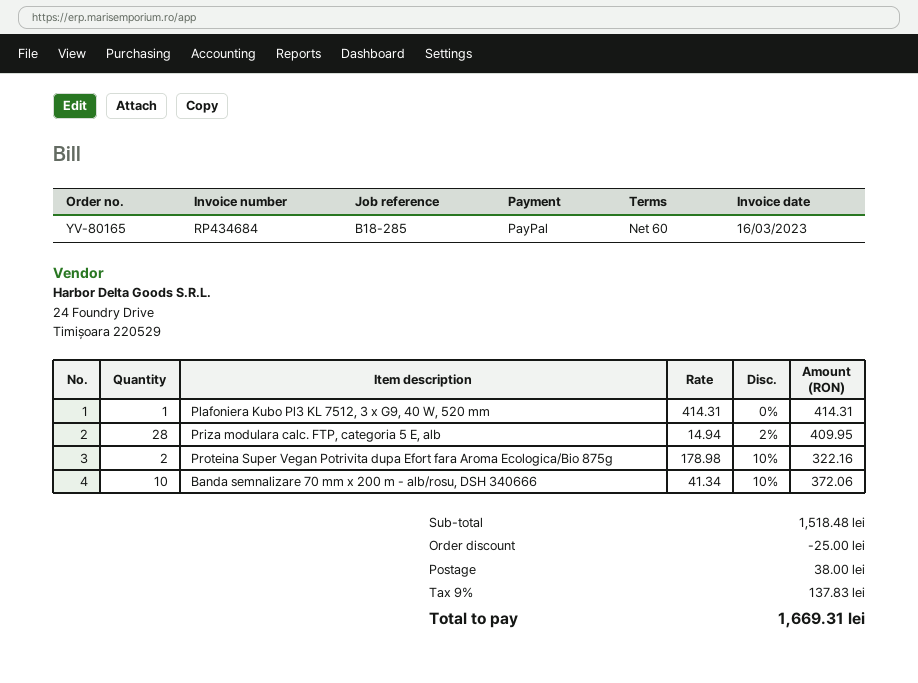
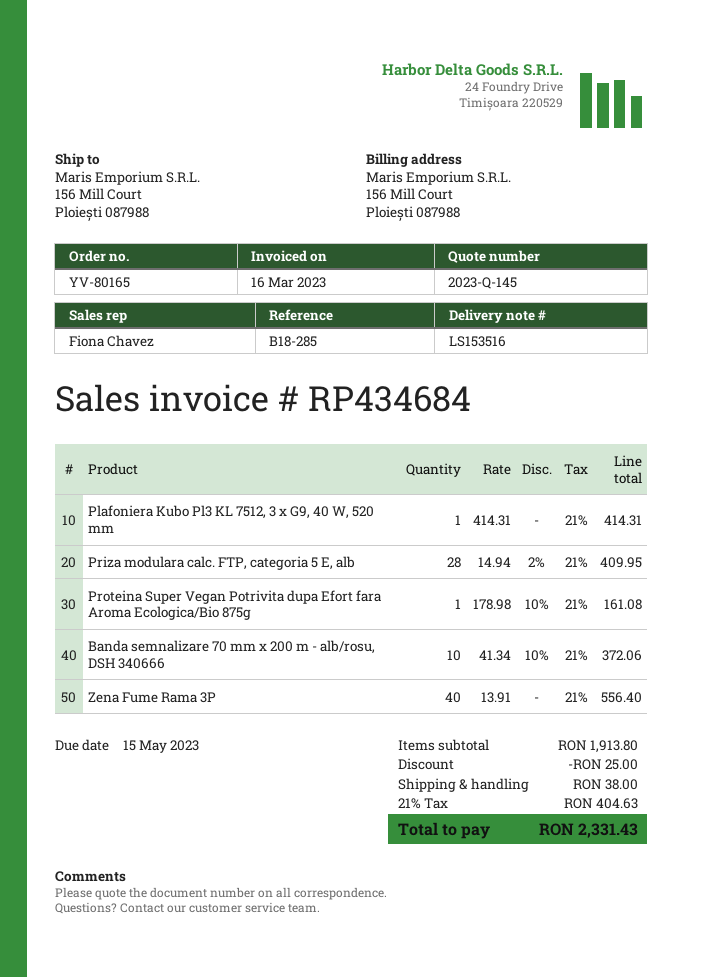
Proteina Super Vegan Potrivita dupa Efort fara Aroma Ecologica/Bio 875g: 2 x 178.98 - 10% = 322.16 -> 1 x 178.98 - 10% = 161.08
Zena Fume Rama 3P: none -> 40 x 13.91 = 556.40
subtotal: 1518.48 -> 1913.80
tax: 9% = 137.83 -> 21% = 404.63
total: 1669.31 -> 2331.43

